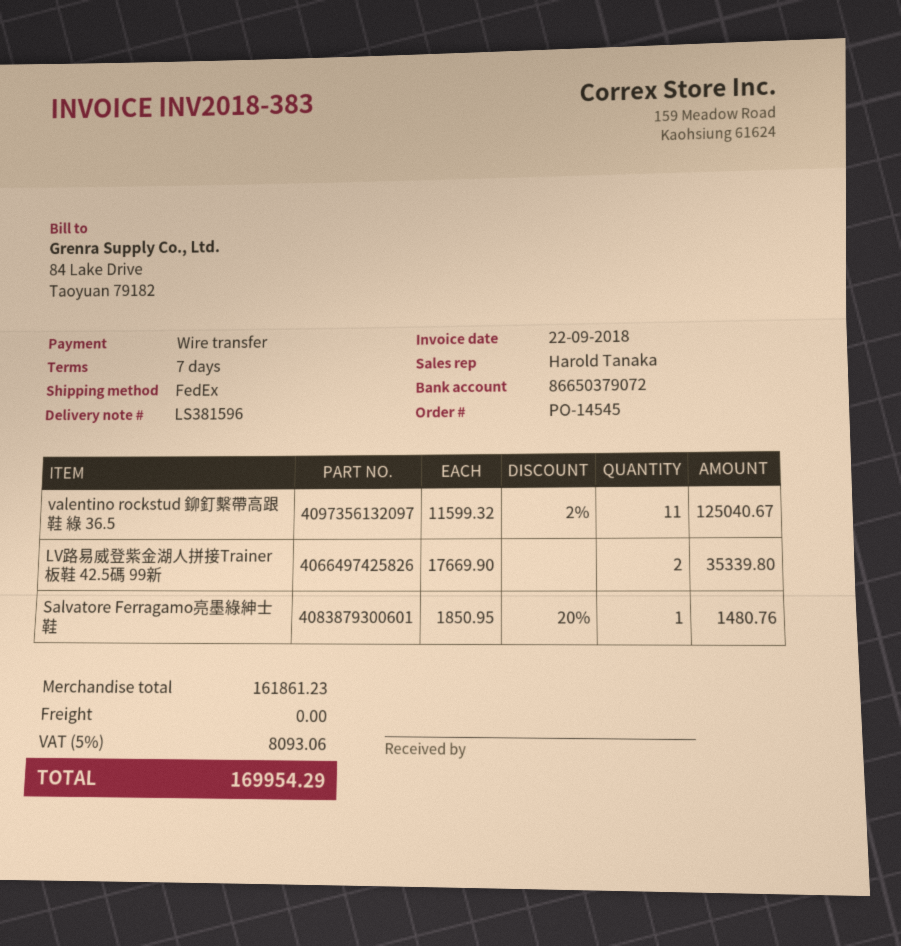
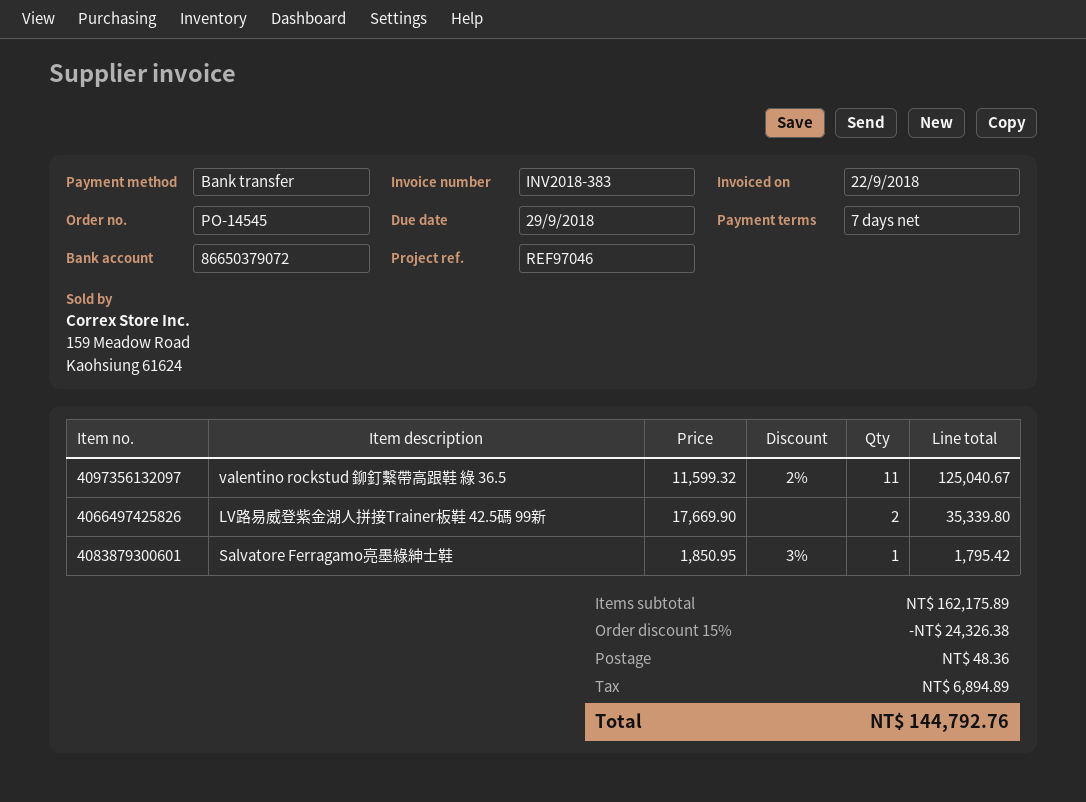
Salvatore Ferragamo亮墨綠紳士鞋: 1 x 1850.95 - 20% = 1480.76 -> 1 x 1850.95 - 3% = 1795.42
subtotal: 161861.23 -> 162175.89
discount: none -> 15% = 24326.38
shipping: 0.00 -> 48.36
tax: 8093.06 -> 6894.89
total: 169954.29 -> 144792.76

